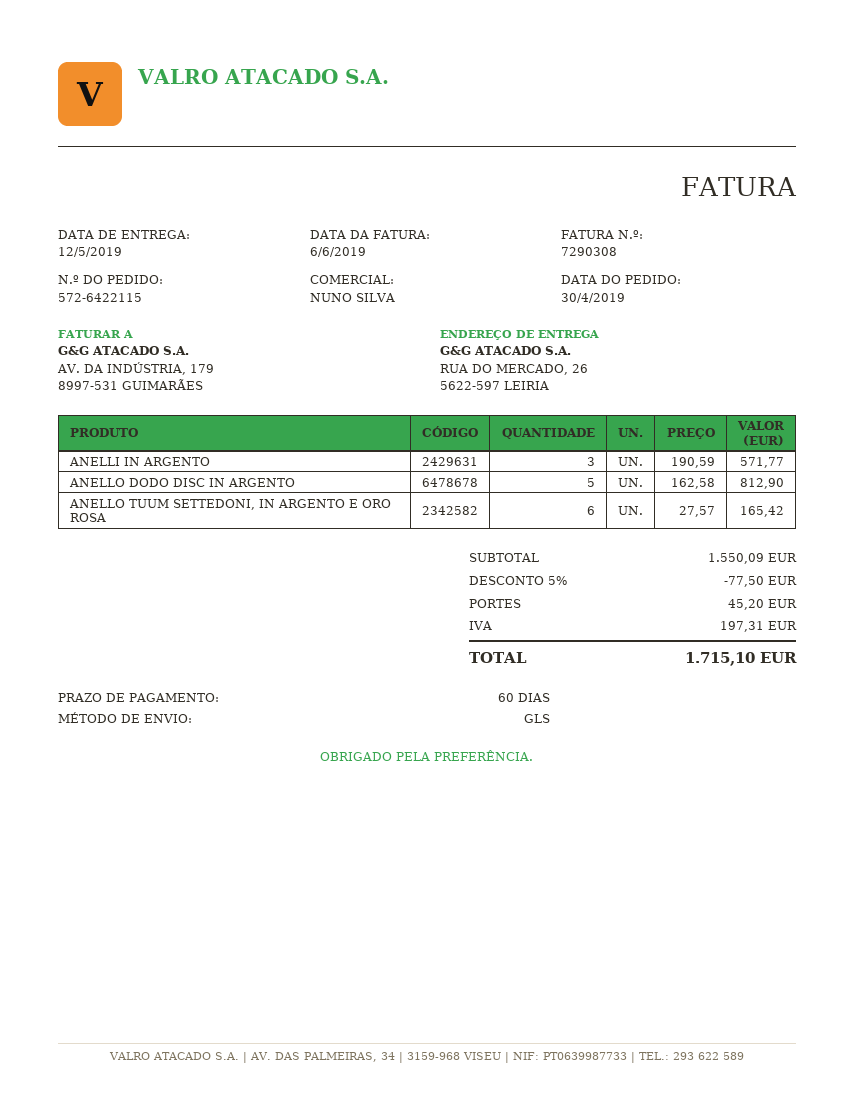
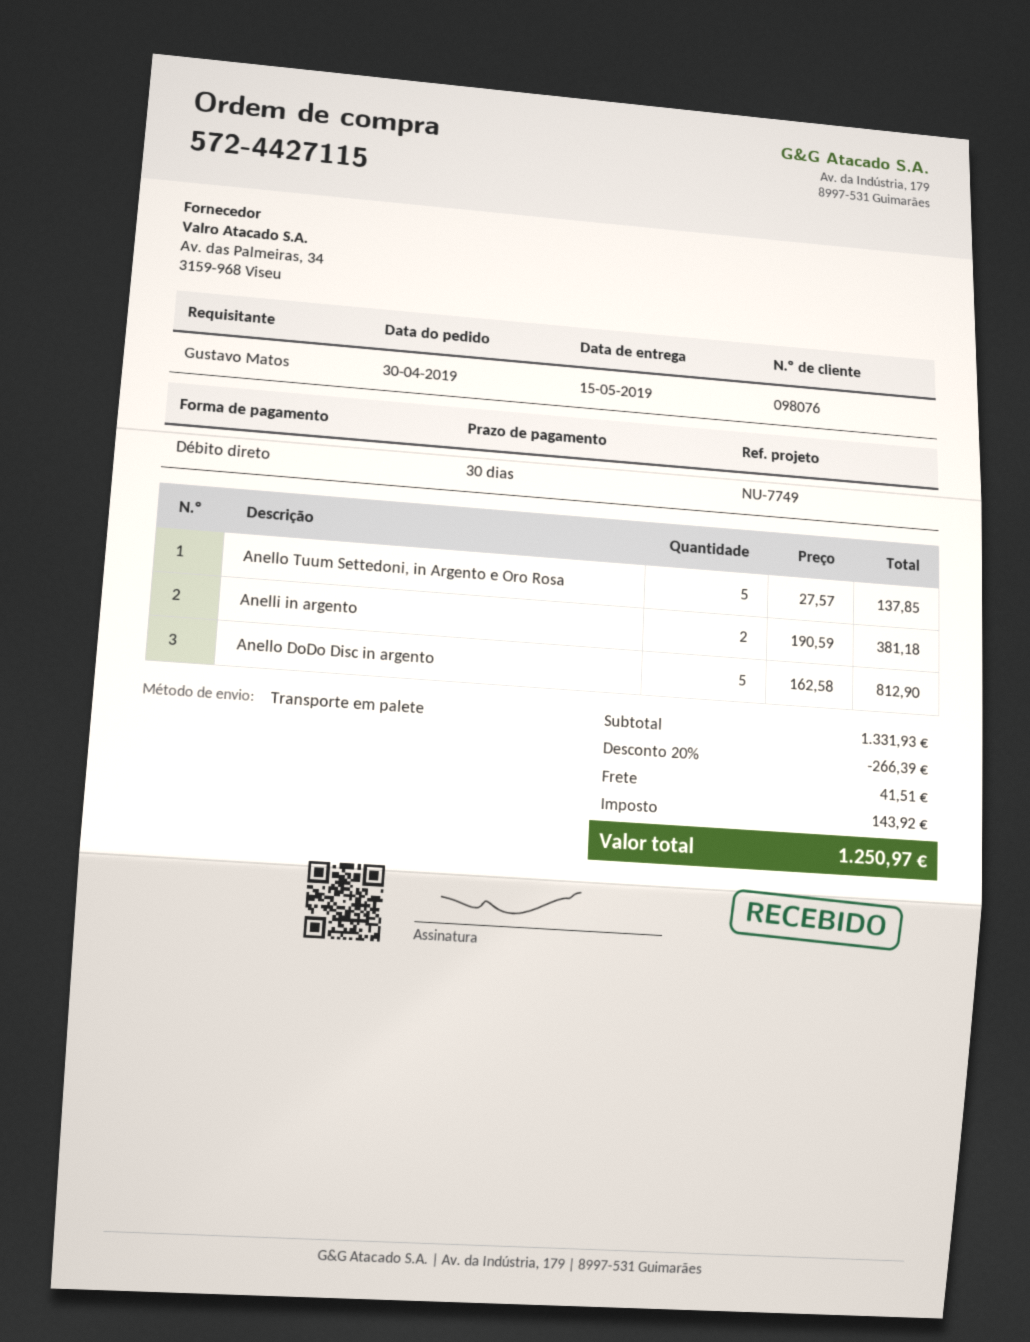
order number: 572-6422115 -> 572-4427115
delivery date: 2019-05-12 -> 2019-05-15
payment terms: 60 days -> 30 days
shipping method: GLS -> pallet freight
ANELLI IN ARGENTO: 3 x 190.59 = 571.77 -> 2 x 190.59 = 381.18
ANELLO TUUM SETTEDONI, IN ARGENTO E ORO ROSA: 6 x 27.57 = 165.42 -> 5 x 27.57 = 137.85
subtotal: 1550.09 -> 1331.93
discount: 5% = 77.50 -> 20% = 266.39
shipping: 45.20 -> 41.51
tax: 197.31 -> 143.92
total: 1715.10 -> 1250.97

